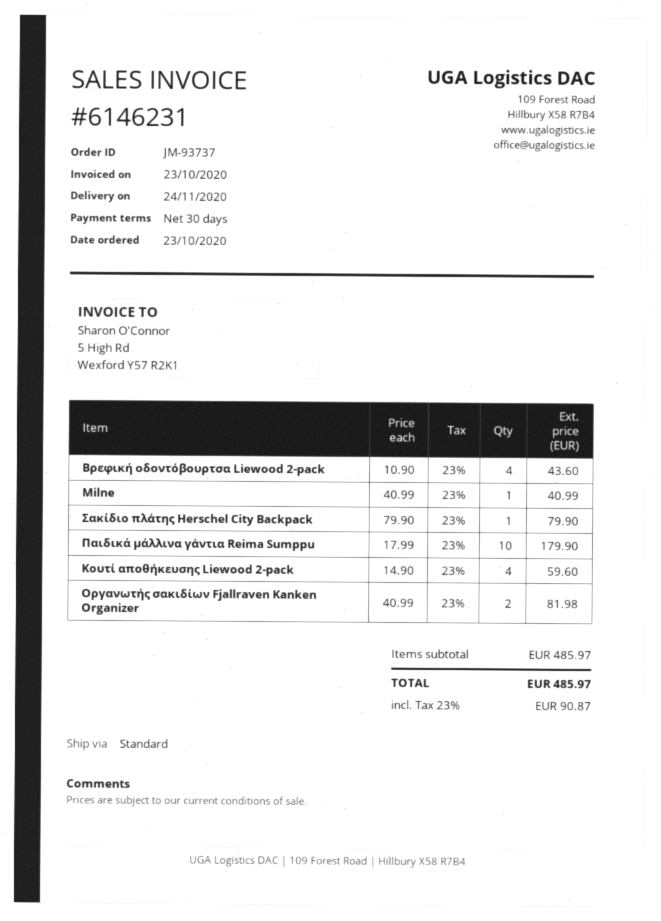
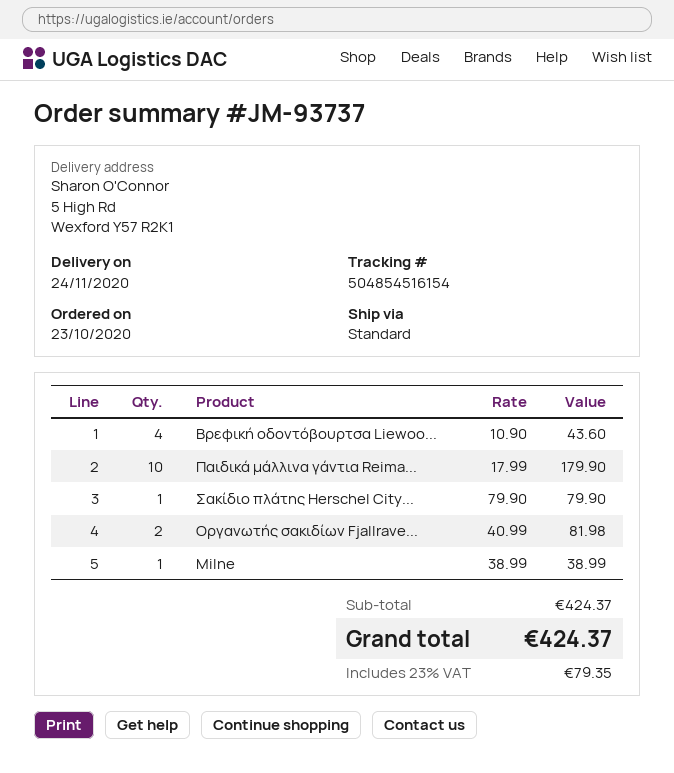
Milne: 1 x 40.99 = 40.99 -> 1 x 38.99 = 38.99
Κουτί αποθήκευσης Liewood 2-pack: 4 x 14.90 = 59.60 -> none
subtotal: 485.97 -> 424.37
tax: 23% = 90.87 -> 23% = 79.35
total: 485.97 -> 424.37

